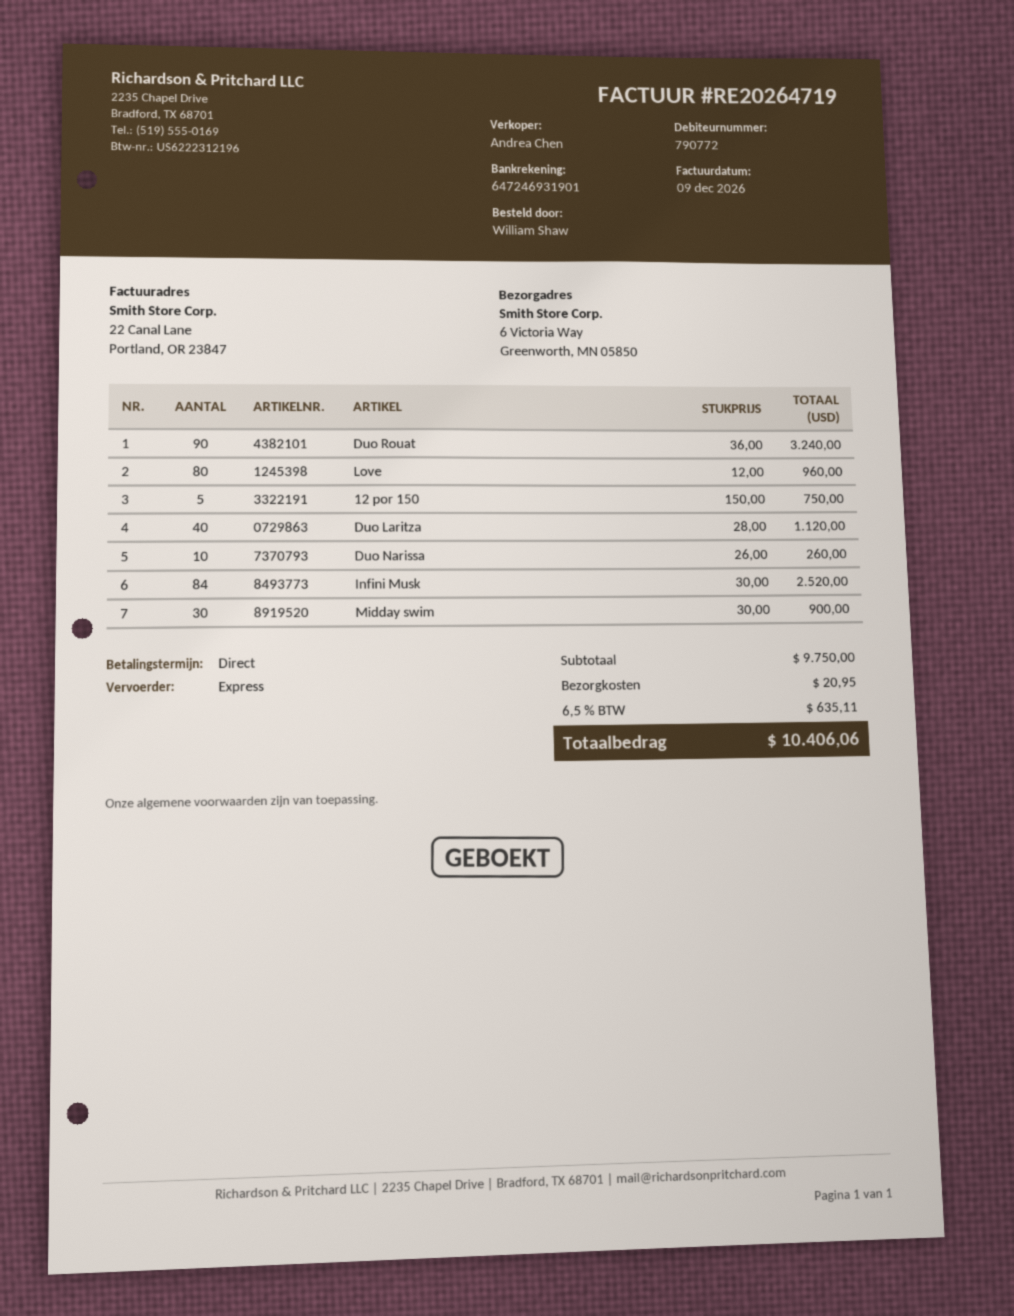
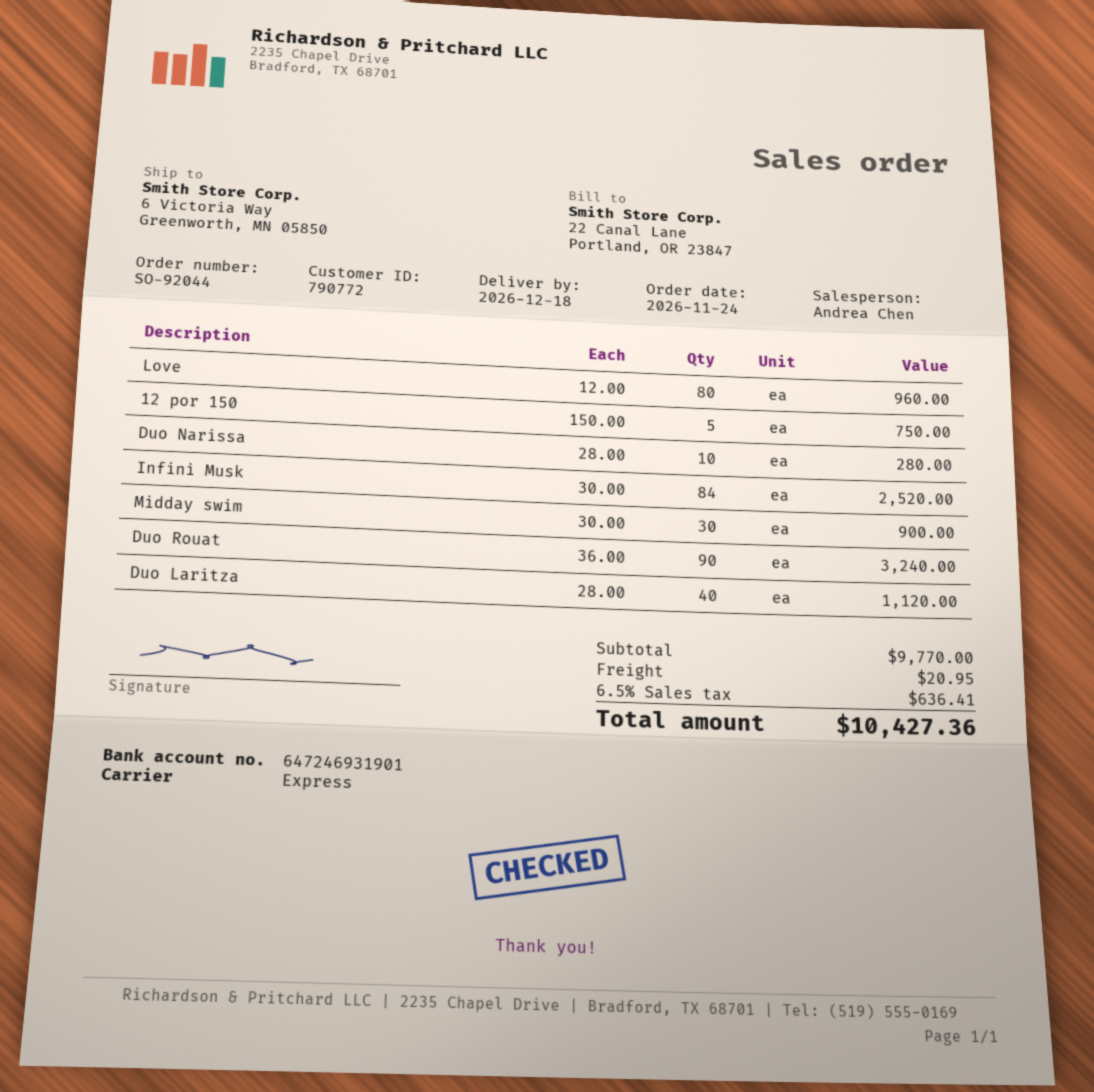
Duo Narissa: 10 x 26.00 = 260.00 -> 10 x 28.00 = 280.00
subtotal: 9750.00 -> 9770.00
tax: 6.5% = 635.11 -> 6.5% = 636.41
total: 10406.06 -> 10427.36

